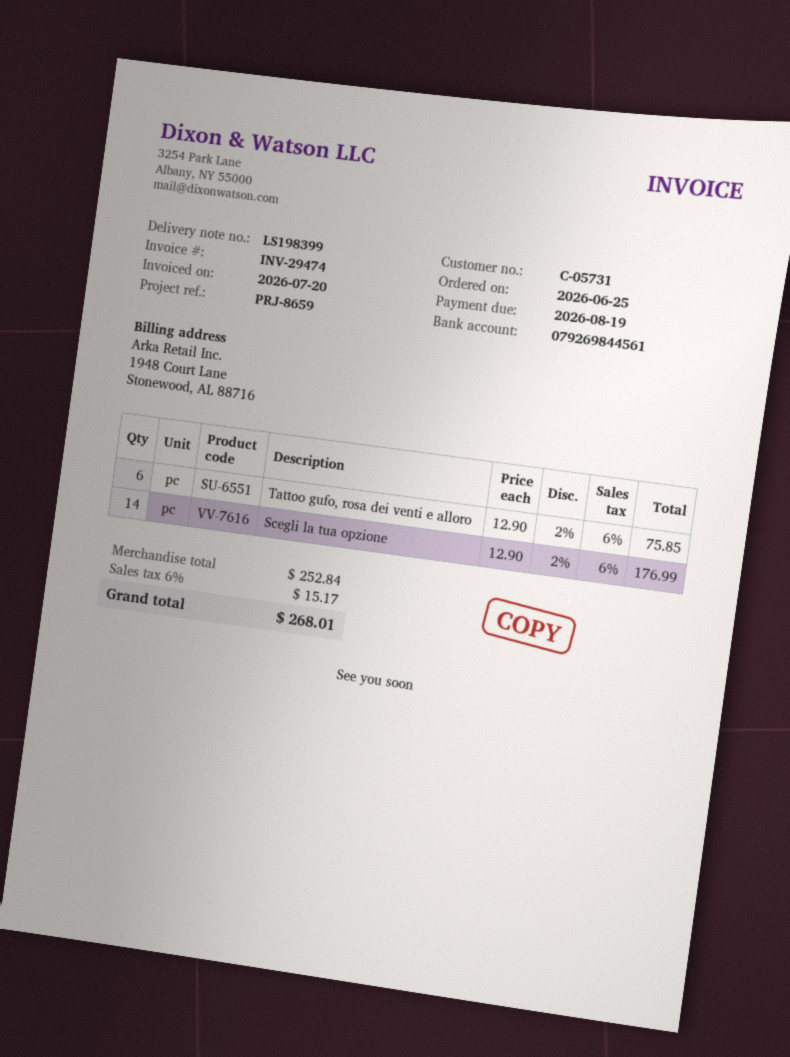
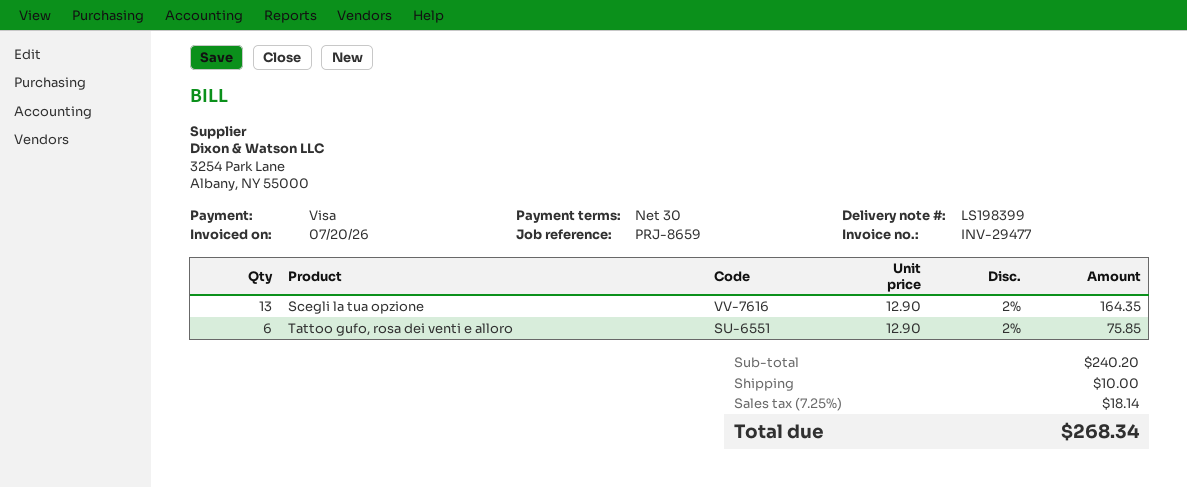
invoice number: INV-29474 -> INV-29477
Scegli la tua opzione: 14 x 12.90 - 2% = 176.99 -> 13 x 12.90 - 2% = 164.35
subtotal: 252.84 -> 240.20
shipping: none -> 10.00
tax: 6% = 15.17 -> 7.25% = 18.14
total: 268.01 -> 268.34

